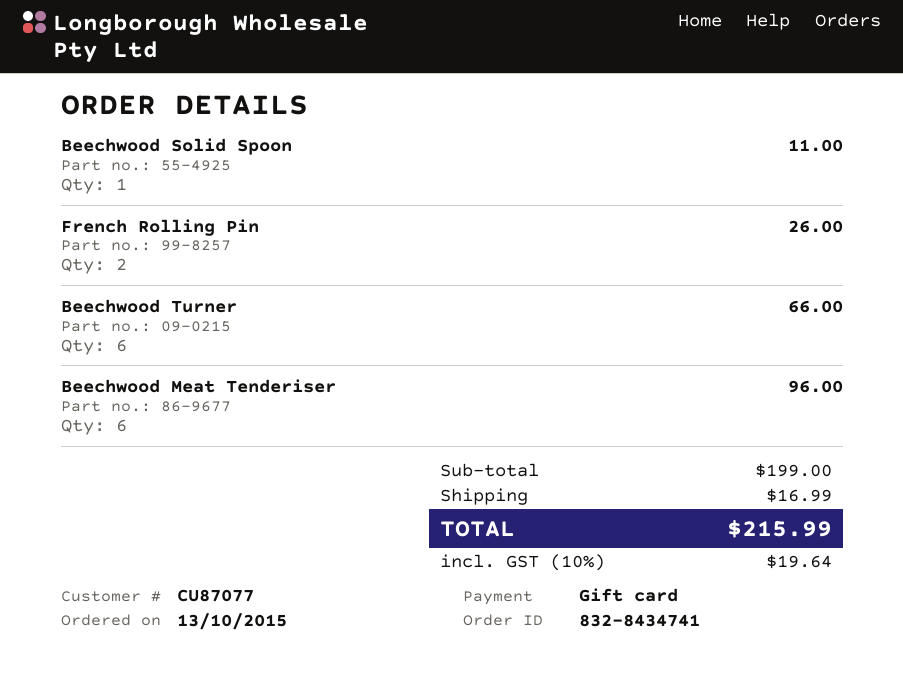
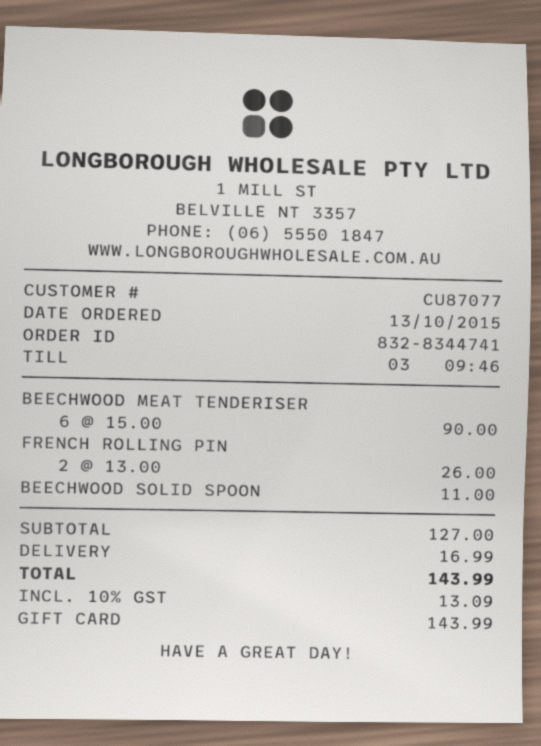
order number: 832-8434741 -> 832-8344741
Beechwood Turner: 6 for 66.00 -> none
Beechwood Meat Tenderiser: 6 for 96.00 -> 6 for 90.00
subtotal: 199.00 -> 127.00
tax: 10% = 19.64 -> 10% = 13.09
total: 215.99 -> 143.99

